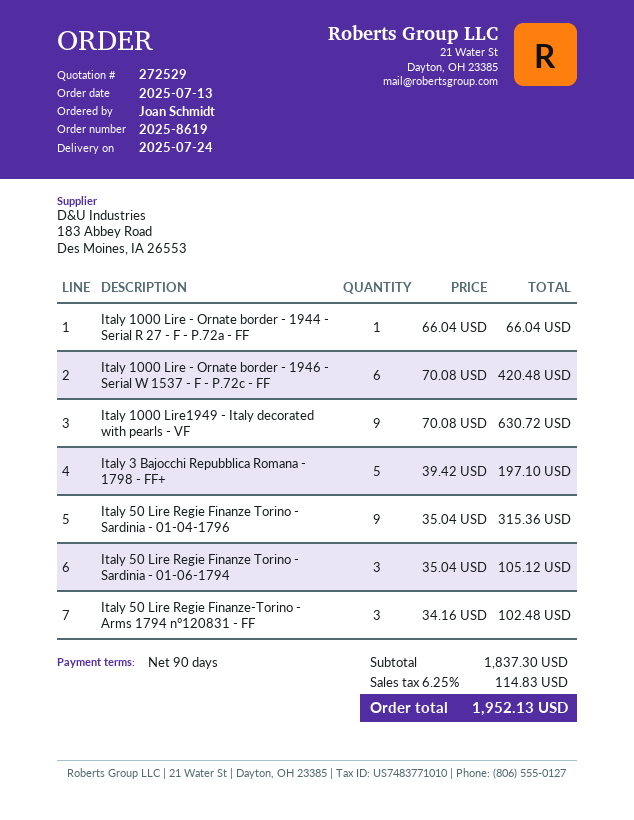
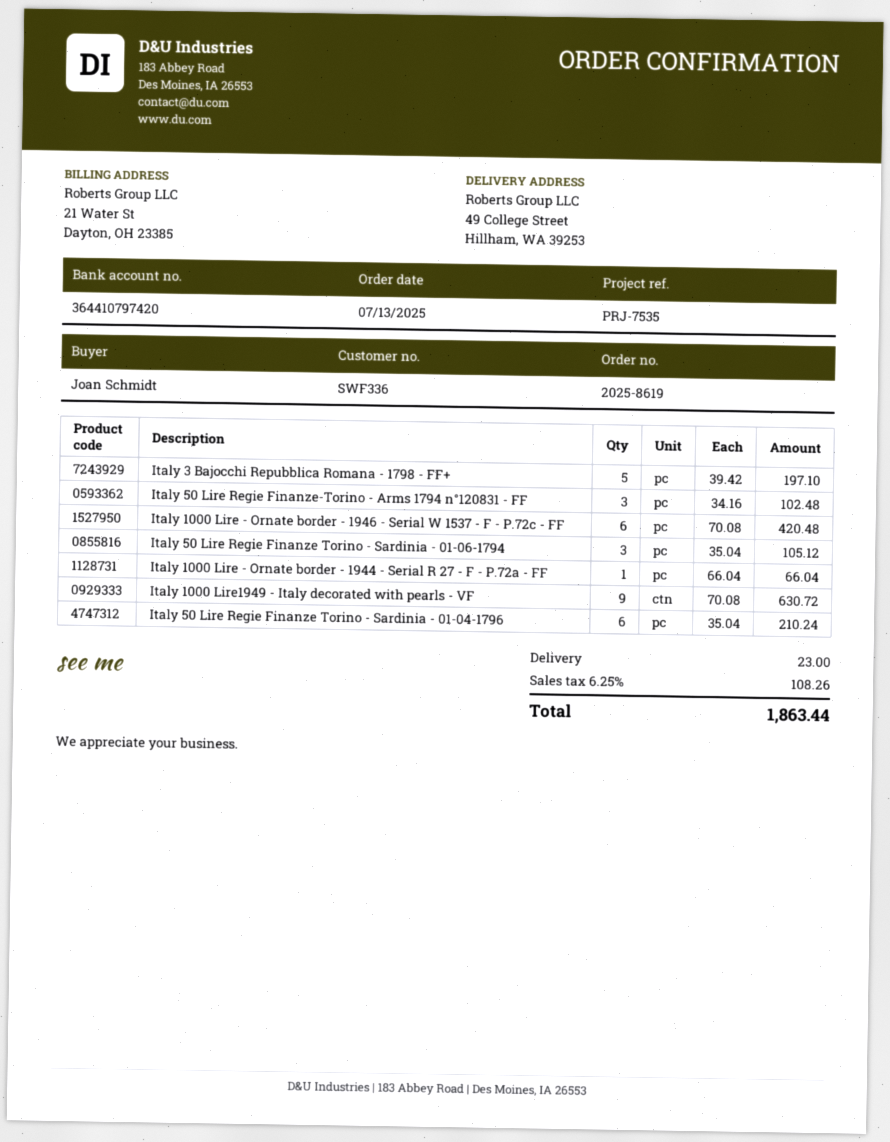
Italy 50 Lire Regie Finanze Torino - Sardinia - 01-04-1796: 9 x 35.04 = 315.36 -> 6 x 35.04 = 210.24
shipping: none -> 23.00
tax: 6.25% = 114.83 -> 6.25% = 108.26
total: 1952.13 -> 1863.44

